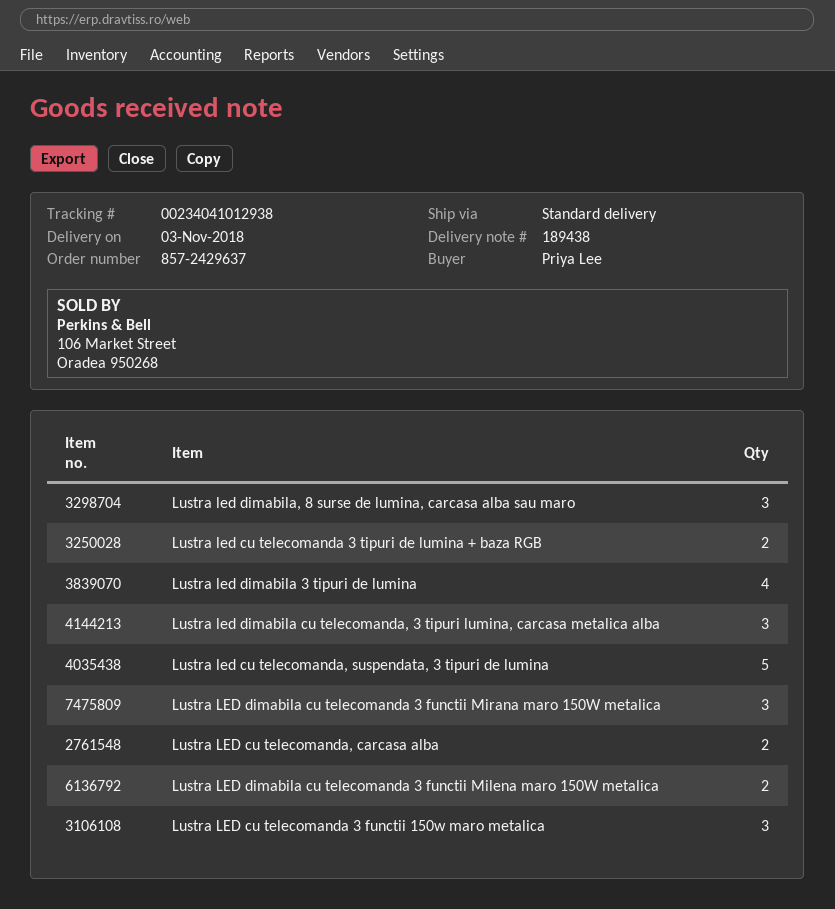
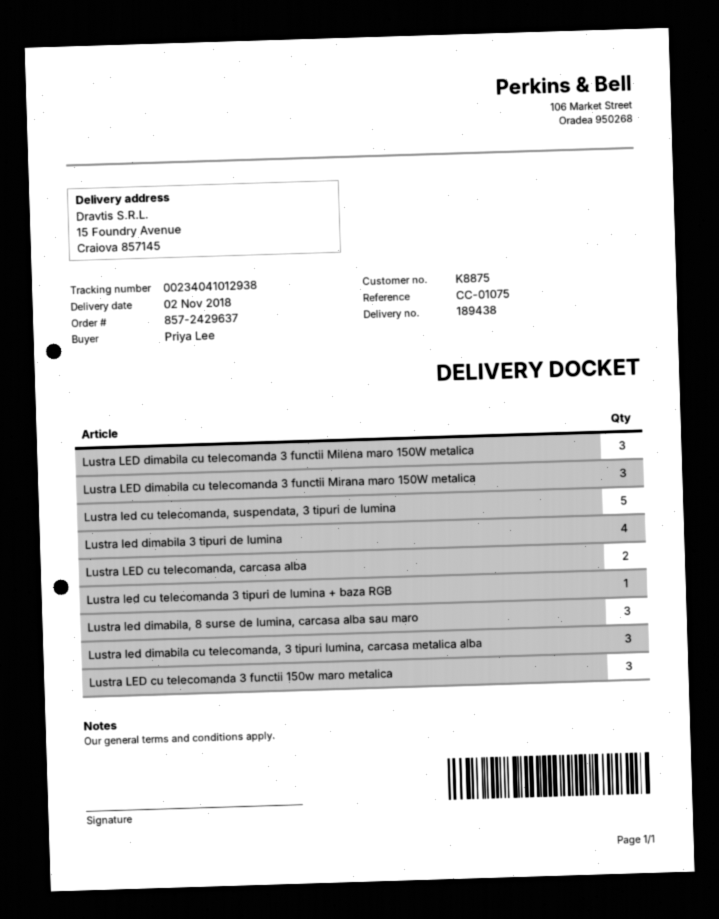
delivery date: 2018-11-03 -> 2018-11-02
Lustra led cu telecomanda 3 tipuri de lumina + baza RGB: 2 -> 1
Lustra LED dimabila cu telecomanda 3 functii Milena maro 150W metalica: 2 -> 3

